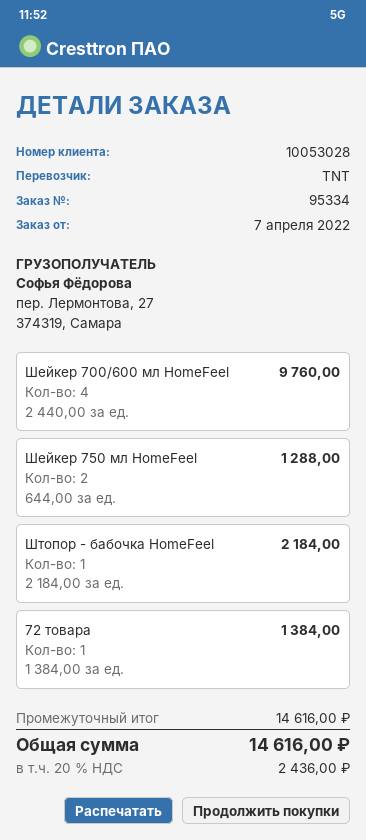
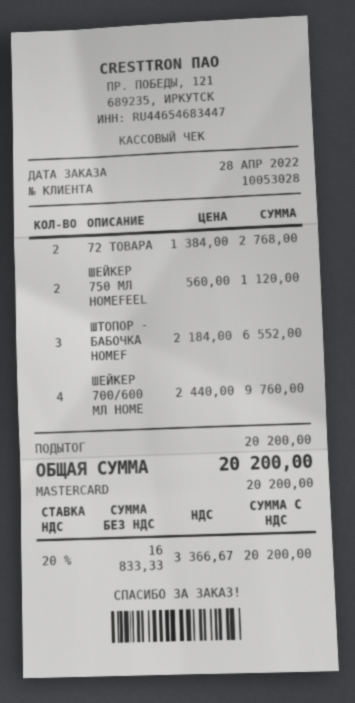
order date: 2022-04-07 -> 2022-04-28
Шейкер 750 мл HomeFeel: 2 x 644.00 = 1288.00 -> 2 x 560.00 = 1120.00
Штопор - бабочка HomeFeel: 1 x 2184.00 = 2184.00 -> 3 x 2184.00 = 6552.00
72 товара: 1 x 1384.00 = 1384.00 -> 2 x 1384.00 = 2768.00
subtotal: 14616.00 -> 20200.00
tax: 20% = 2436.00 -> 20% = 3366.67
total: 14616.00 -> 20200.00

